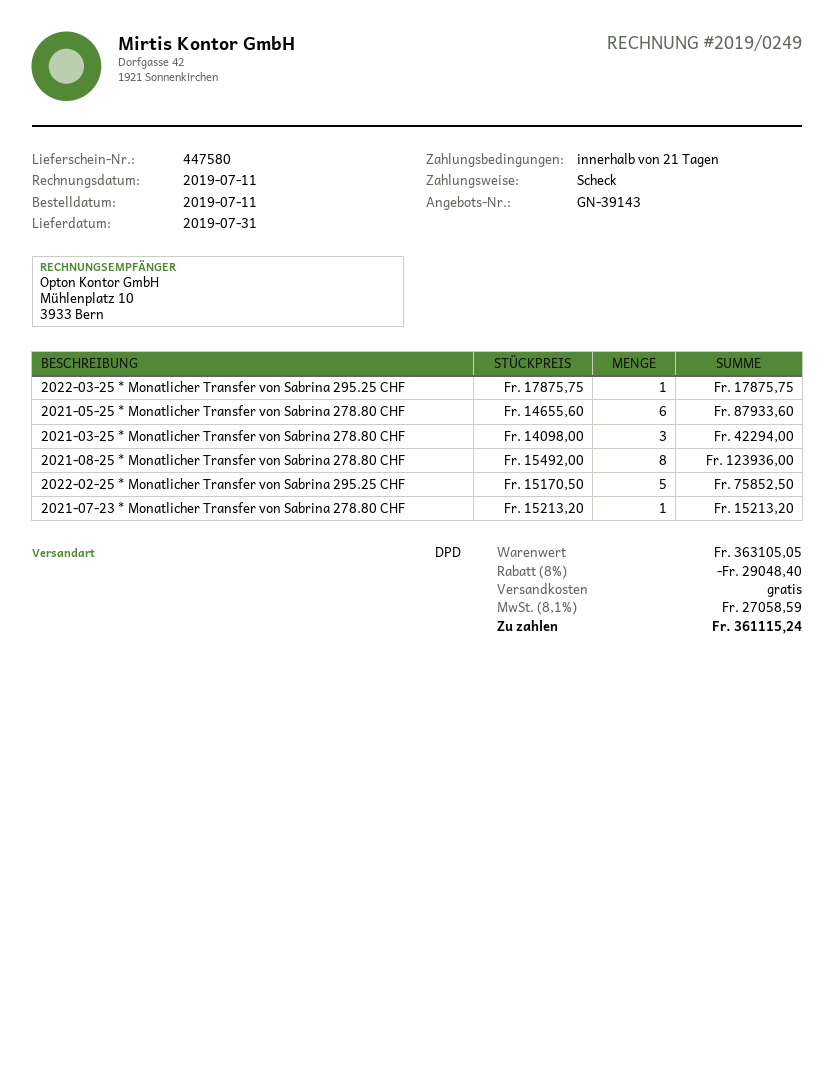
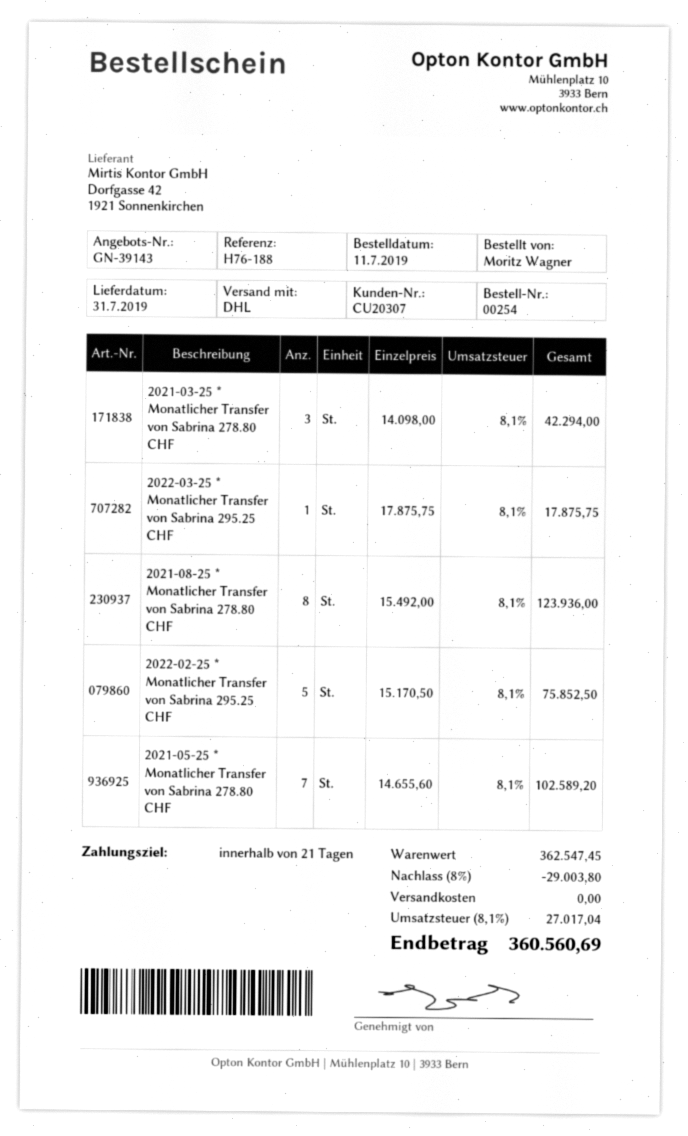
shipping method: DPD -> DHL
2021-05-25 * Monatlicher Transfer von Sabrina 278.80 CHF: 6 x 14655.60 = 87933.60 -> 7 x 14655.60 = 102589.20
2021-07-23 * Monatlicher Transfer von Sabrina 278.80 CHF: 1 x 15213.20 = 15213.20 -> none
subtotal: 363105.05 -> 362547.45
discount: 8% = 29048.40 -> 8% = 29003.80
tax: 8.1% = 27058.59 -> 8.1% = 27017.04
total: 361115.24 -> 360560.69

